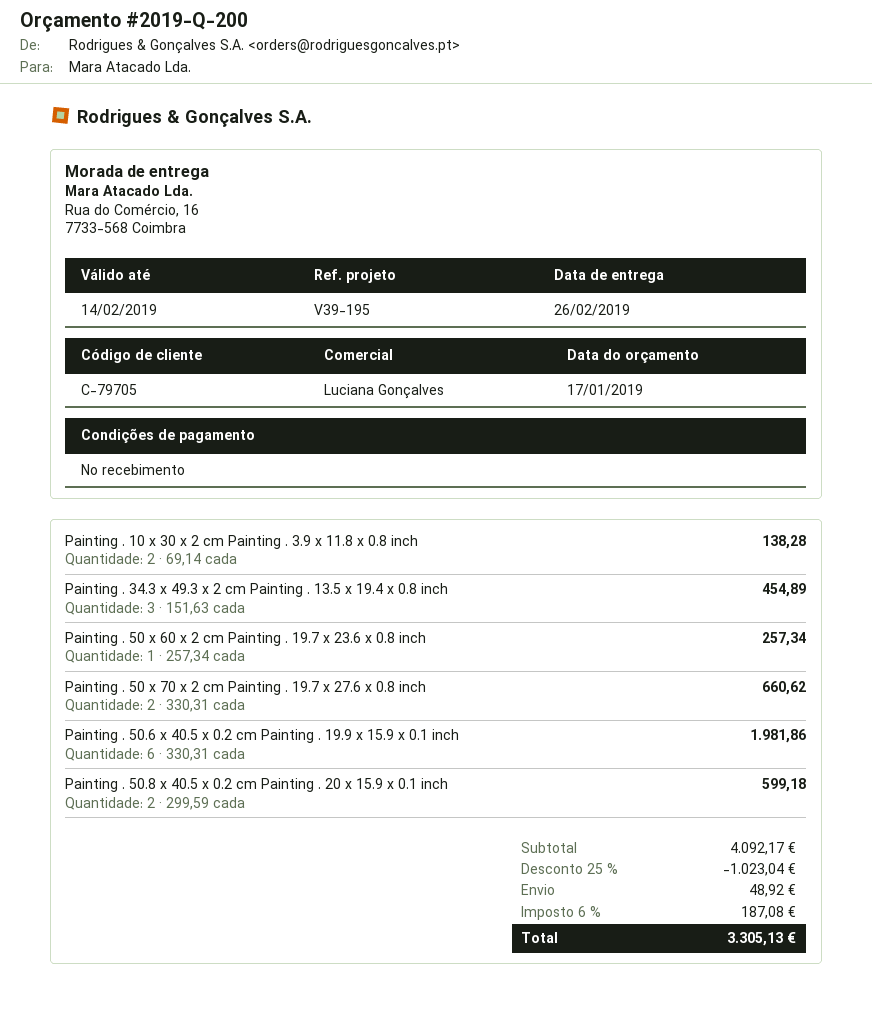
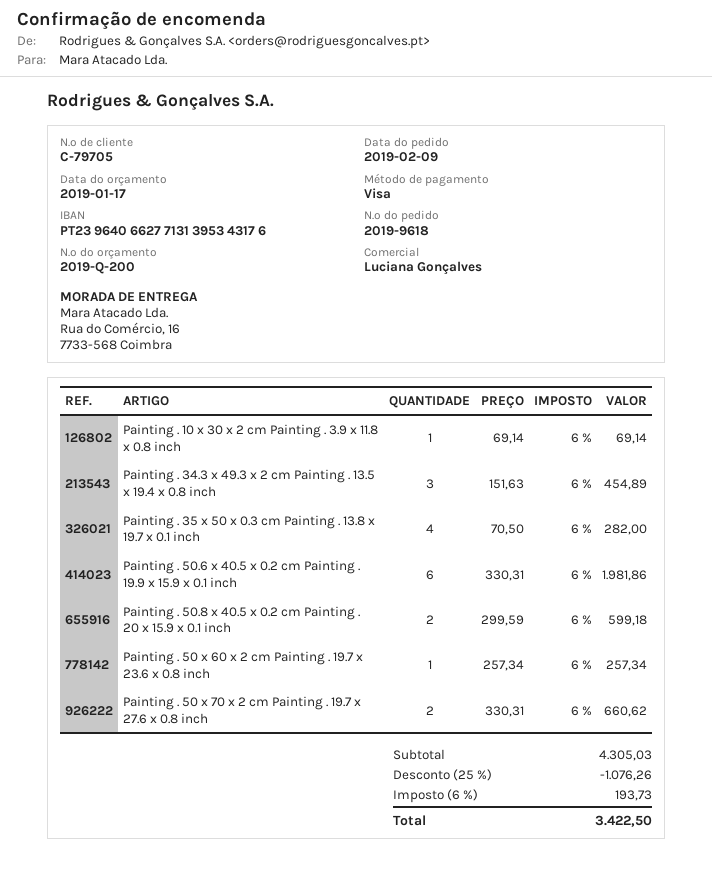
Painting . 10 x 30 x 2 cm Painting . 3.9 x 11.8 x 0.8 inch: 2 x 69.14 = 138.28 -> 1 x 69.14 = 69.14
Painting . 35 x 50 x 0.3 cm Painting . 13.8 x 19.7 x 0.1 inch: none -> 4 x 70.50 = 282.00
subtotal: 4092.17 -> 4305.03
discount: 25% = 1023.04 -> 25% = 1076.26
shipping: 48.92 -> none
tax: 6% = 187.08 -> 6% = 193.73
total: 3305.13 -> 3422.50

